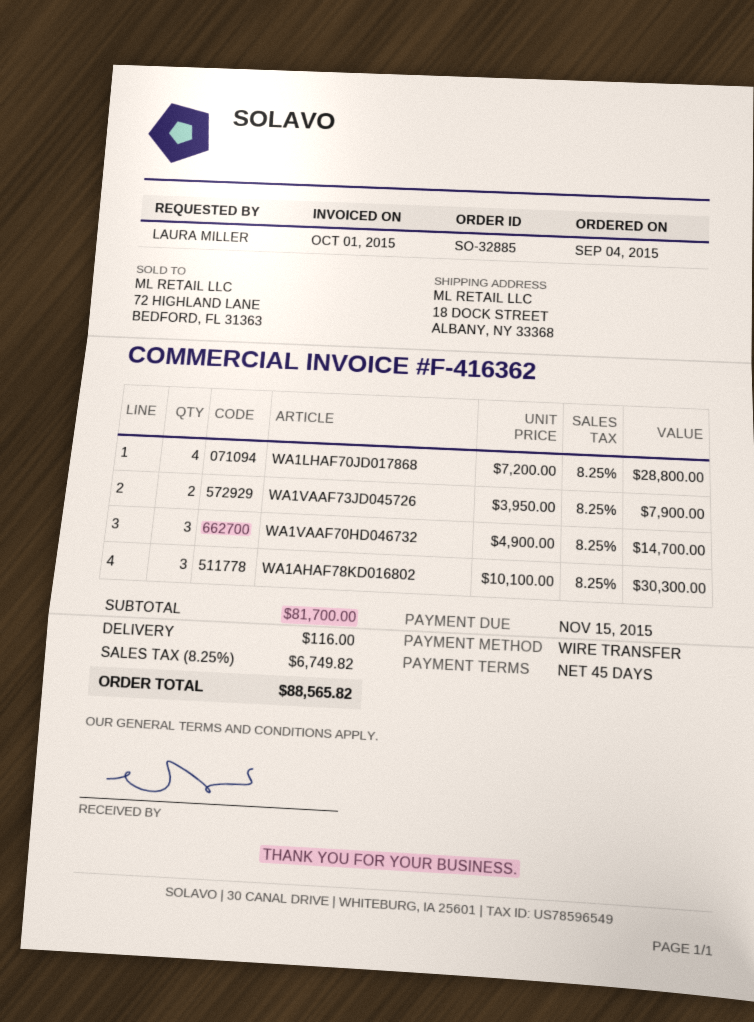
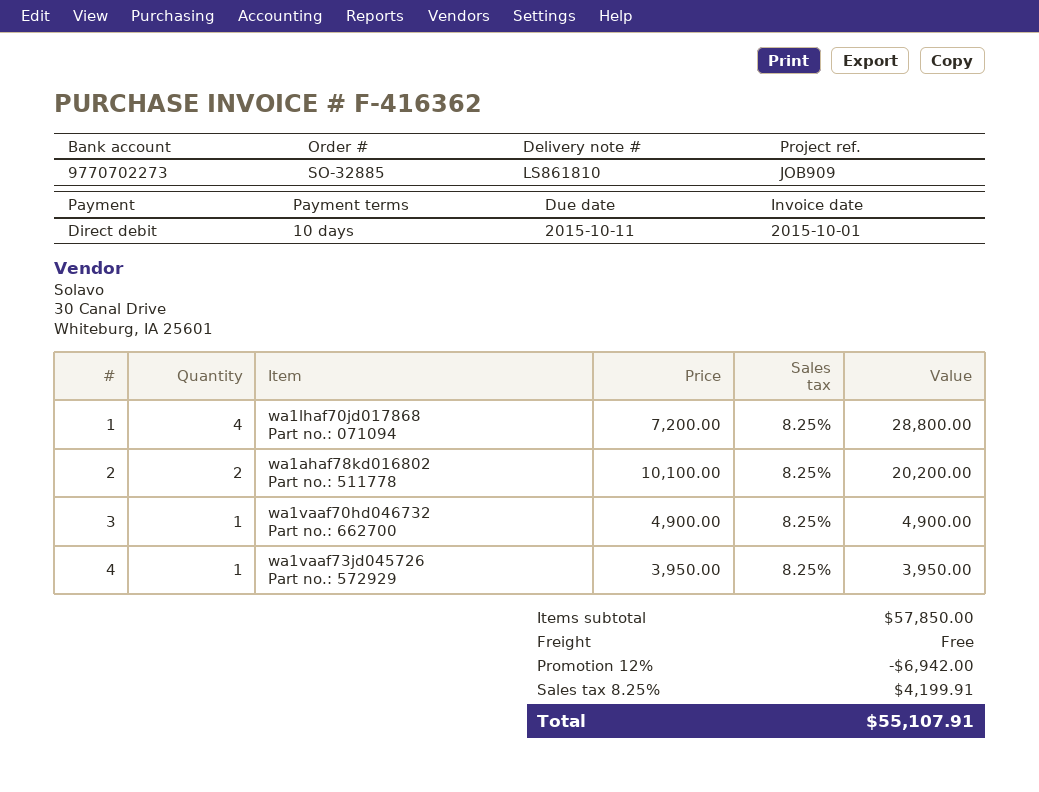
payment terms: 45 days -> 10 days
due date: 2015-11-15 -> 2015-10-11
payment method: bank transfer -> direct debit
WA1VAAF73JD045726: 2 x 3950.00 = 7900.00 -> 1 x 3950.00 = 3950.00
WA1VAAF70HD046732: 3 x 4900.00 = 14700.00 -> 1 x 4900.00 = 4900.00
WA1AHAF78KD016802: 3 x 10100.00 = 30300.00 -> 2 x 10100.00 = 20200.00
subtotal: 81700.00 -> 57850.00
discount: none -> 12% = 6942.00
shipping: 116.00 -> 0.00
tax: 8.25% = 6749.82 -> 8.25% = 4199.91
total: 88565.82 -> 55107.91

